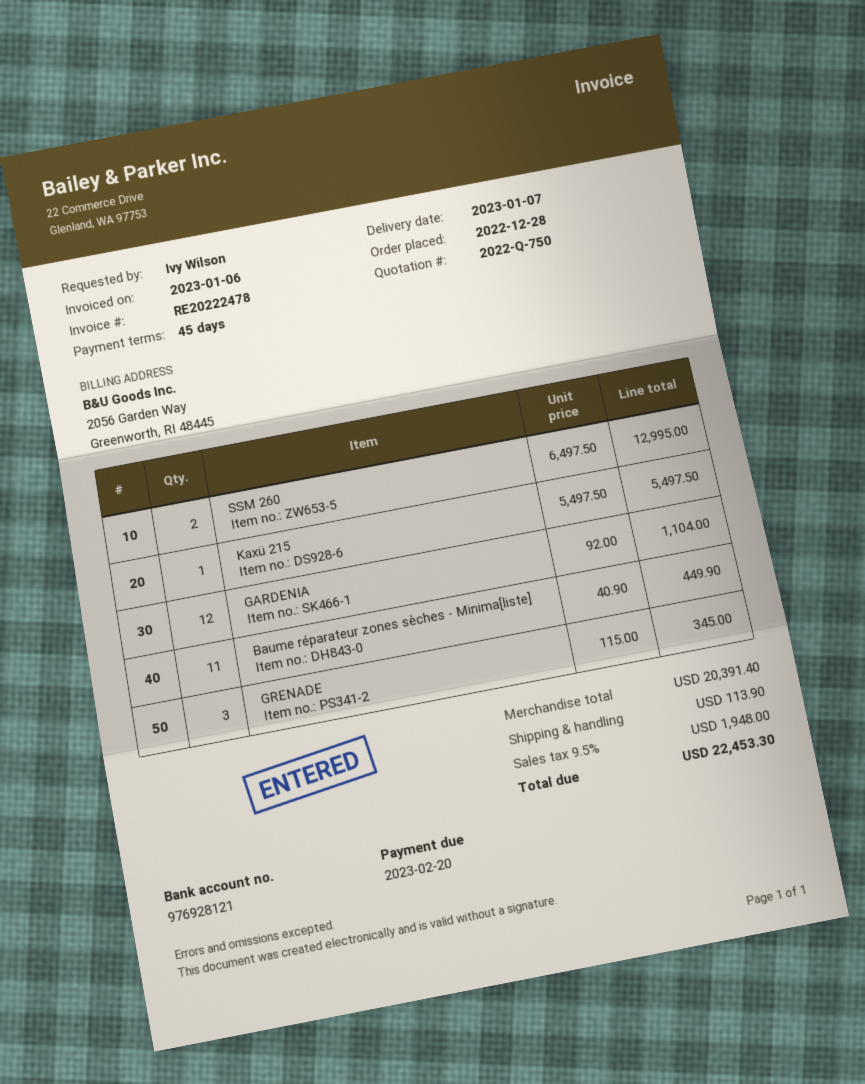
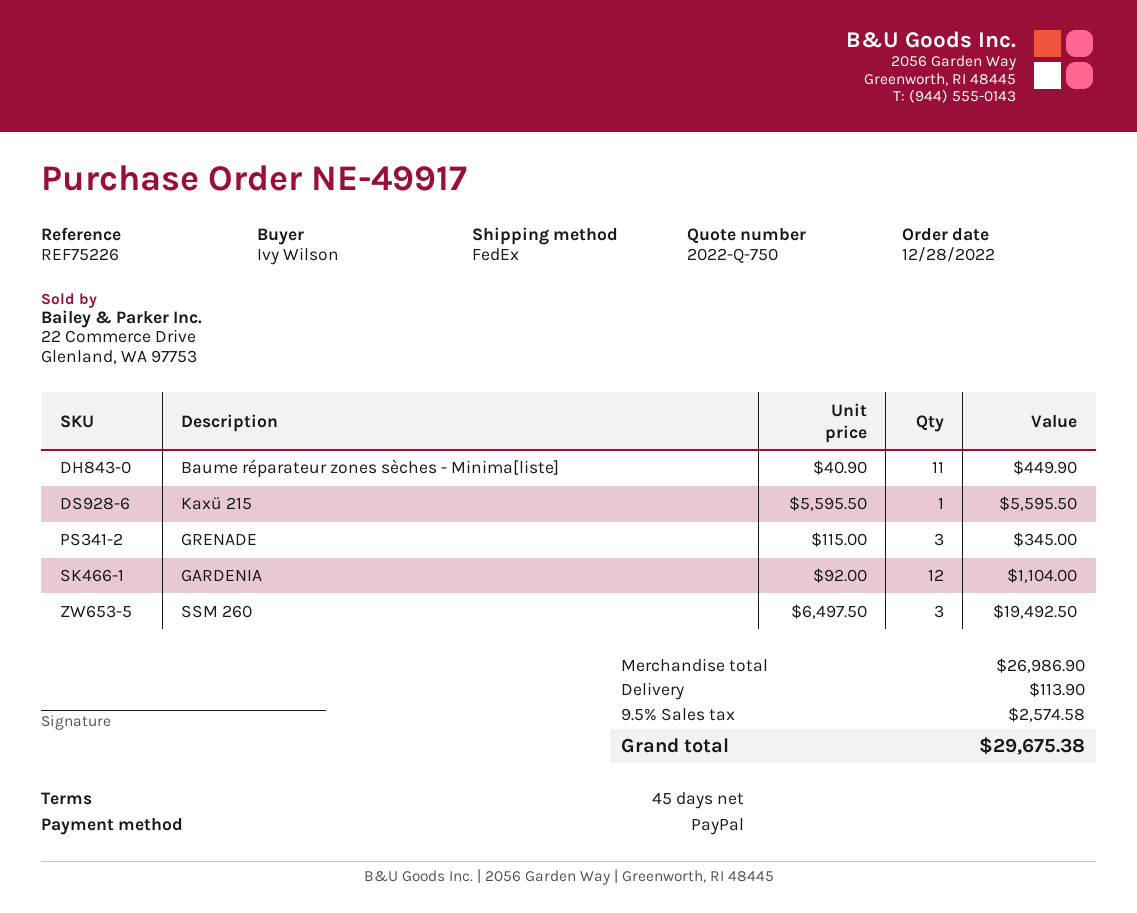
SSM 260: 2 x 6497.50 = 12995.00 -> 3 x 6497.50 = 19492.50
Kaxü 215: 1 x 5497.50 = 5497.50 -> 1 x 5595.50 = 5595.50
subtotal: 20391.40 -> 26986.90
tax: 9.5% = 1948.00 -> 9.5% = 2574.58
total: 22453.30 -> 29675.38

